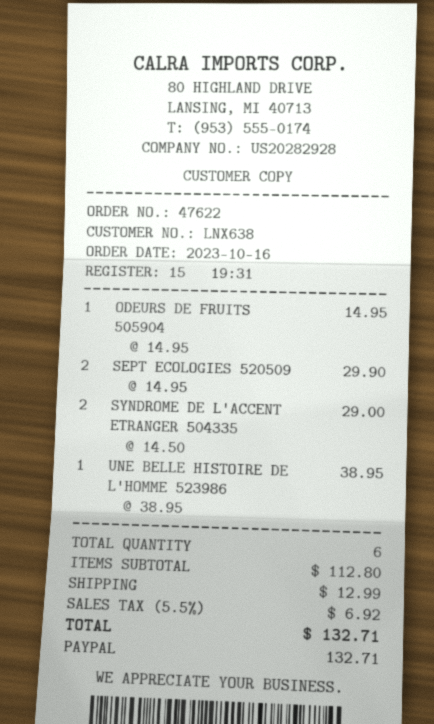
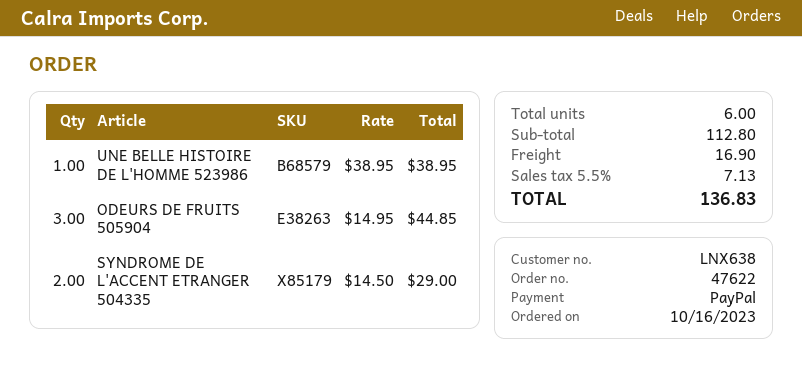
ODEURS DE FRUITS 505904: 1 x 14.95 = 14.95 -> 3 x 14.95 = 44.85
SEPT ECOLOGIES 520509: 2 x 14.95 = 29.90 -> none
shipping: 12.99 -> 16.90
tax: 5.5% = 6.92 -> 5.5% = 7.13
total: 132.71 -> 136.83

